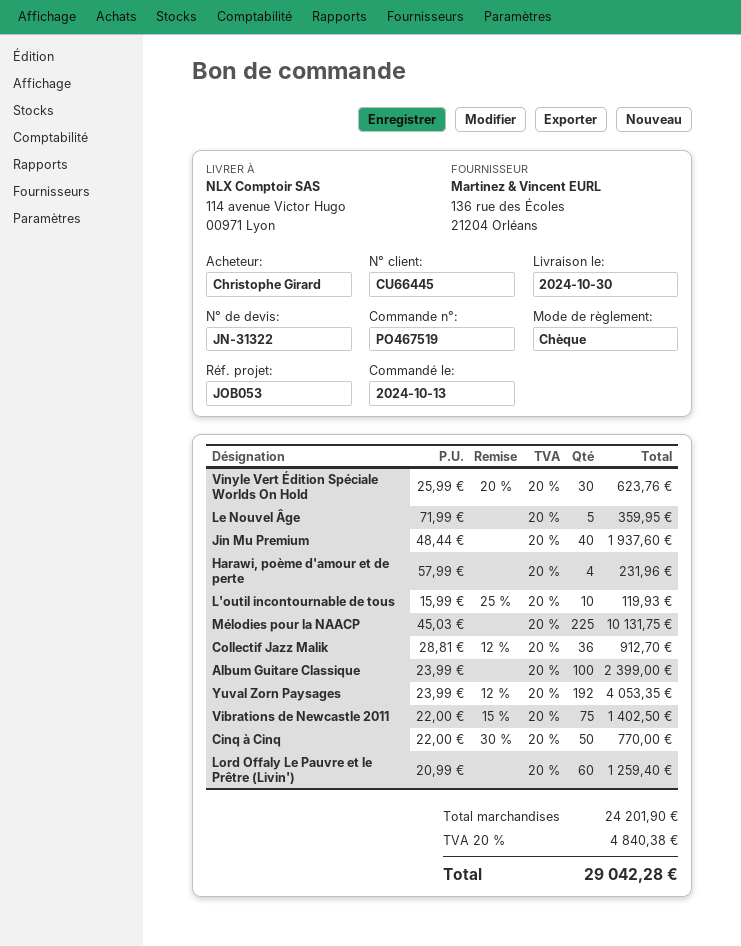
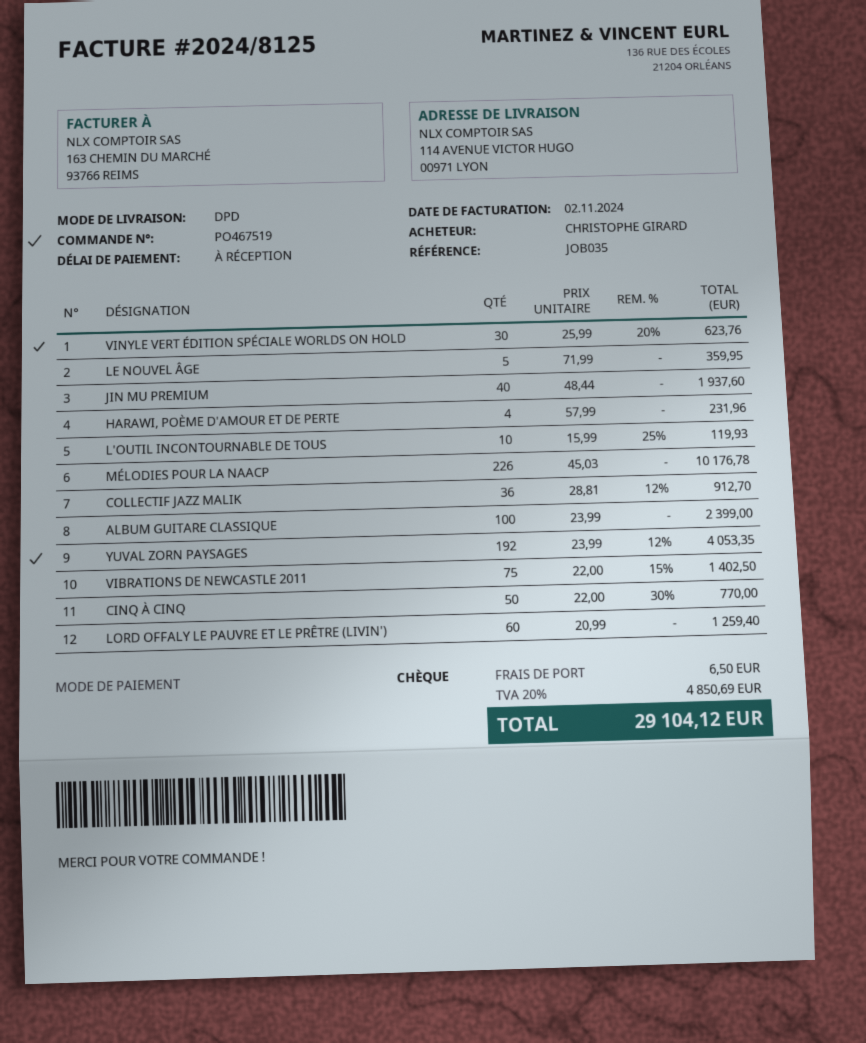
reference: JOB053 -> JOB035
Mélodies pour la NAACP: 225 x 45.03 = 10131.75 -> 226 x 45.03 = 10176.78
shipping: none -> 6.50
tax: 20% = 4840.38 -> 20% = 4850.69
total: 29042.28 -> 29104.12

